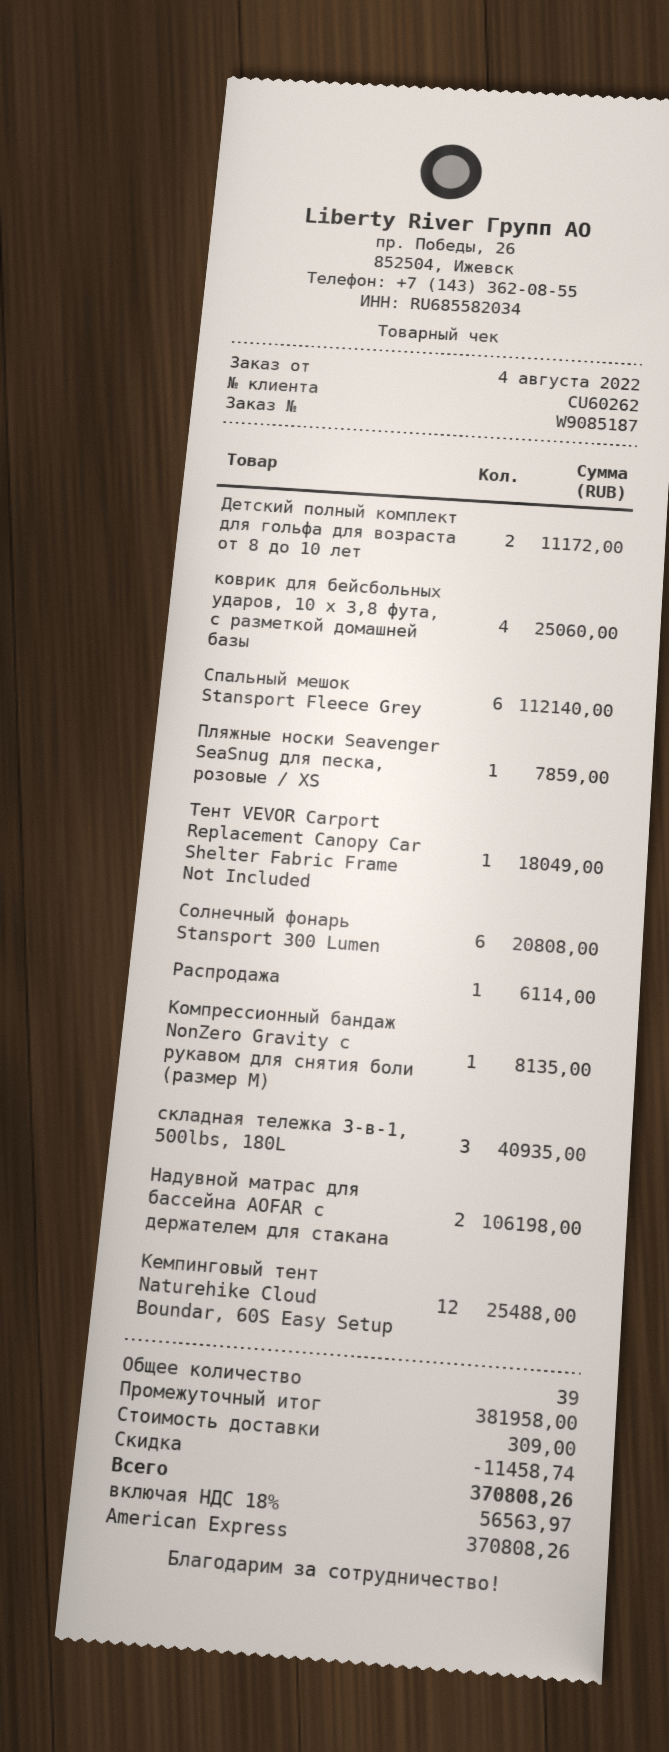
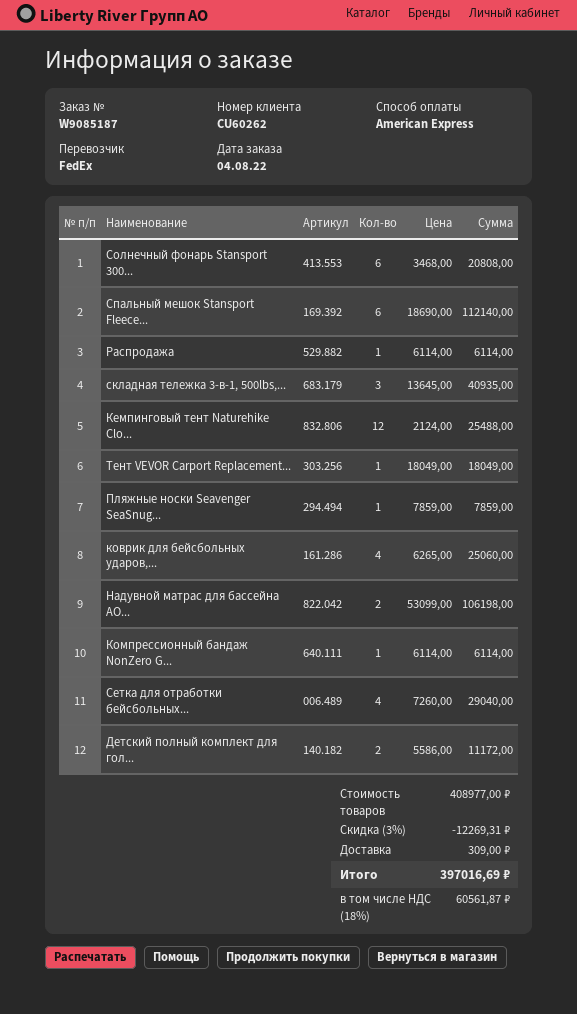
Компрессионный бандаж NonZero Gravity с рукавом для снятия боли (размер M): 1 for 8135.00 -> 1 for 6114.00
Сетка для отработки бейсбольных...: none -> 4 for 29040.00
subtotal: 381958.00 -> 408977.00
discount: 11458.74 -> 12269.31
tax: 18% = 56563.97 -> 18% = 60561.87
total: 370808.26 -> 397016.69

